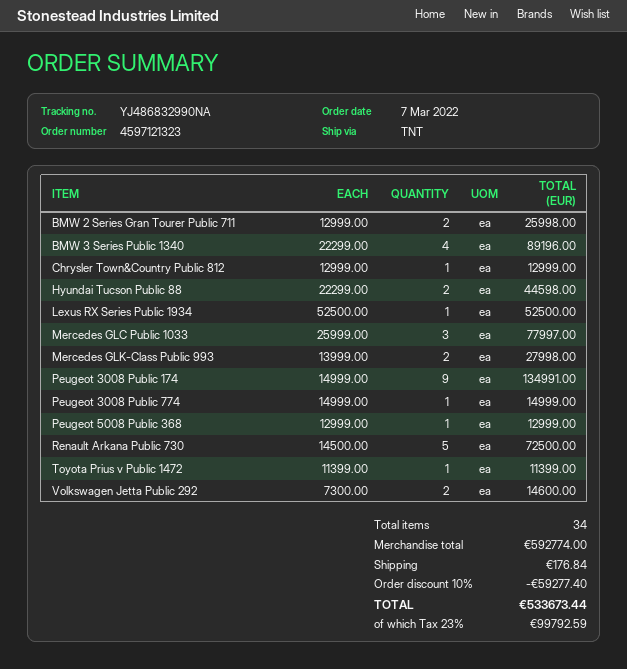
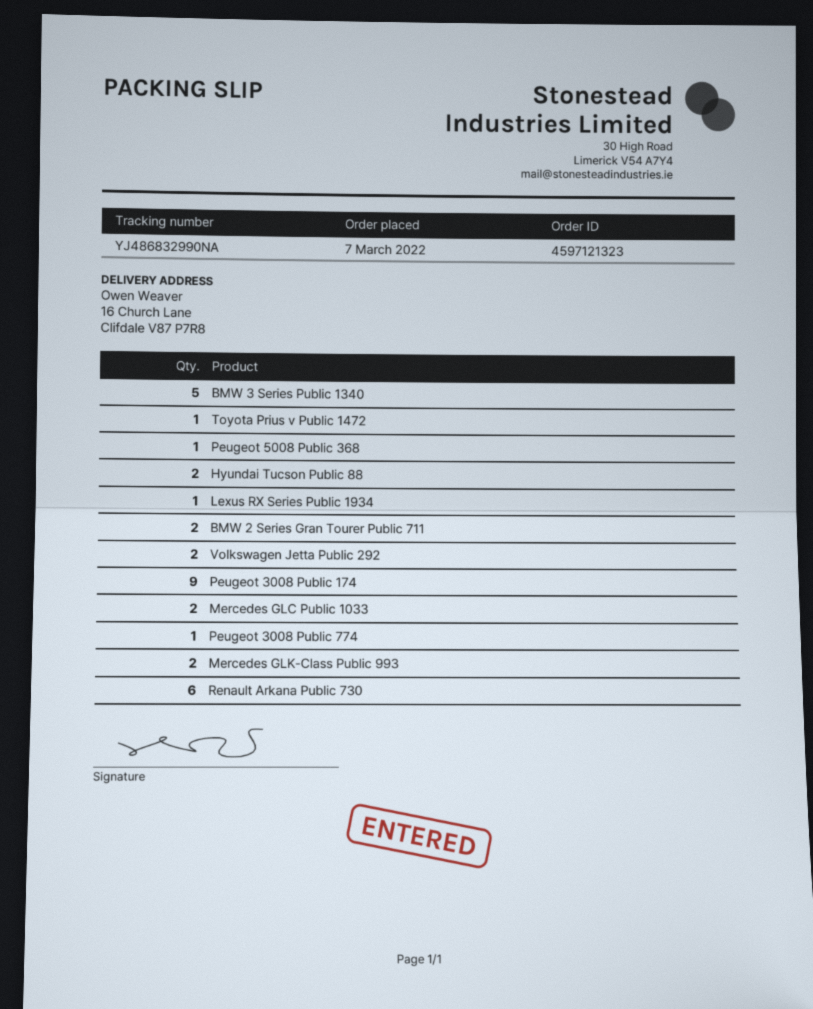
BMW 3 Series Public 1340: 4 -> 5
Chrysler Town&Country Public 812: 1 -> none
Mercedes GLC Public 1033: 3 -> 2
Renault Arkana Public 730: 5 -> 6

